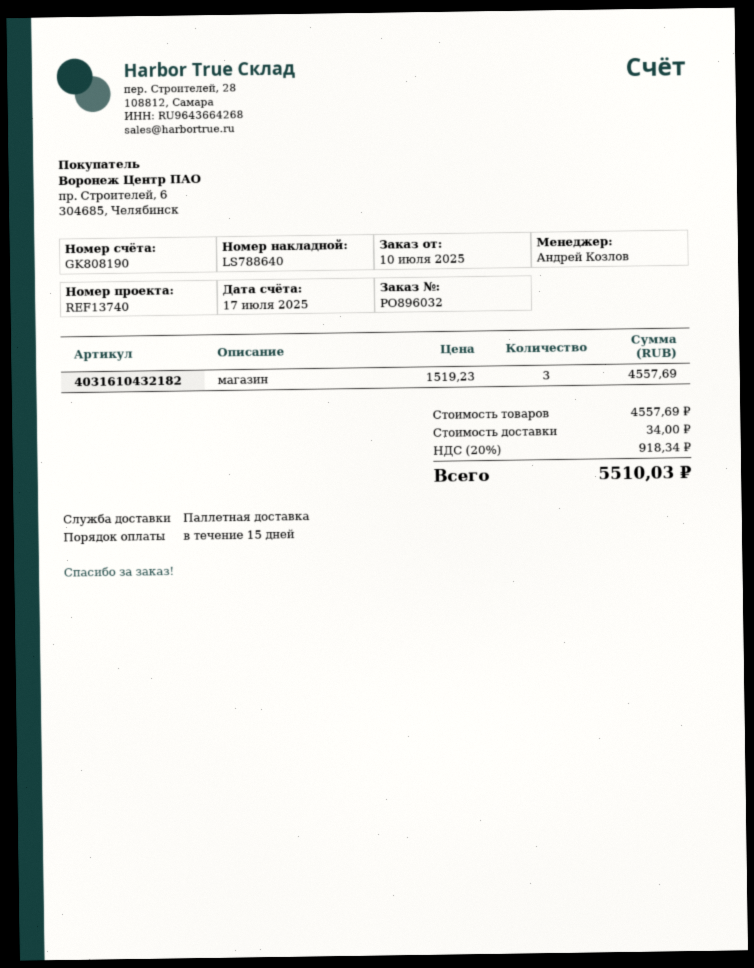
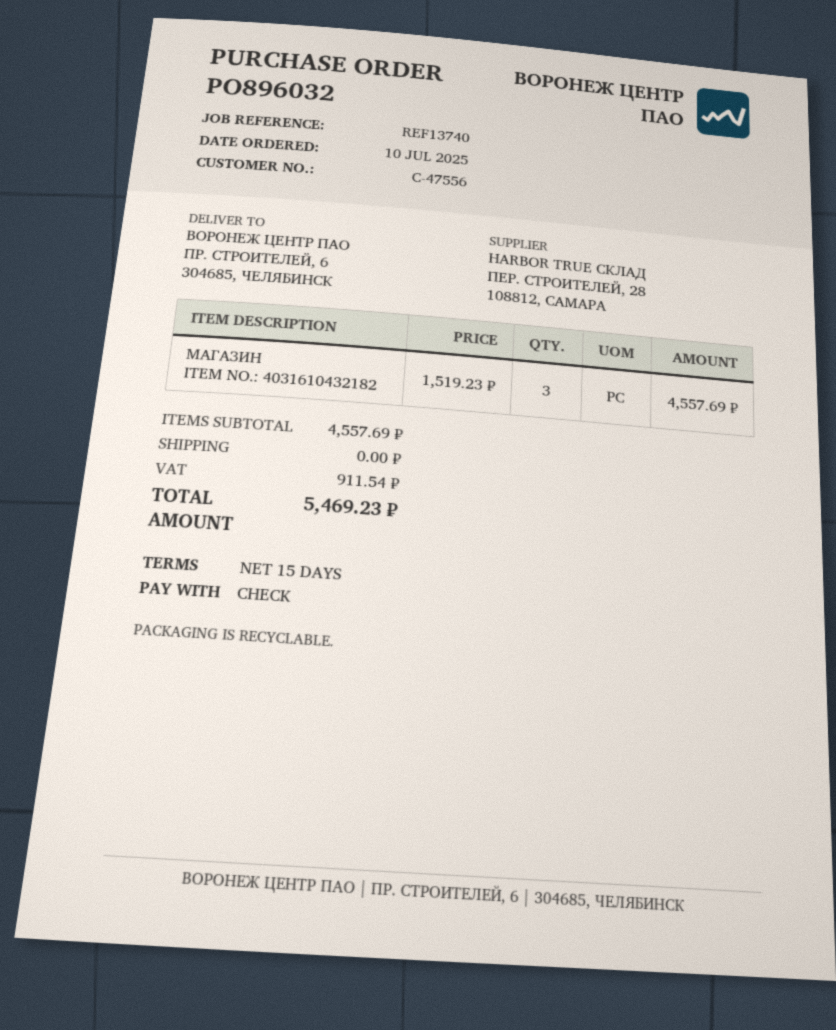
shipping: 34.00 -> 0.00
tax: 918.34 -> 911.54
total: 5510.03 -> 5469.23

